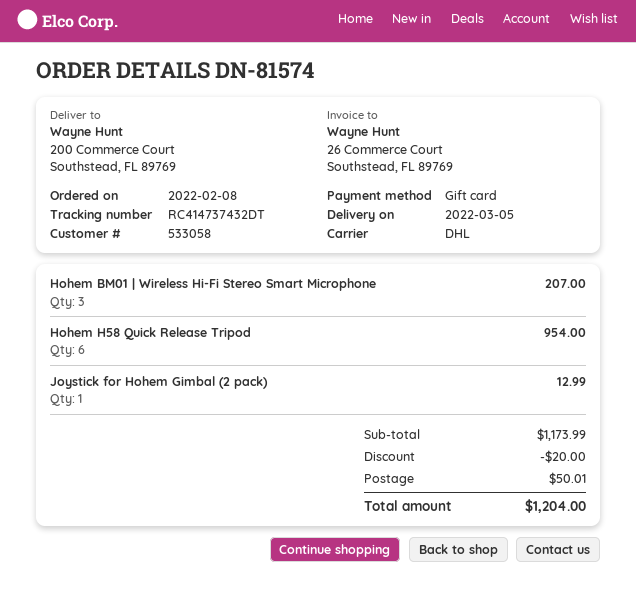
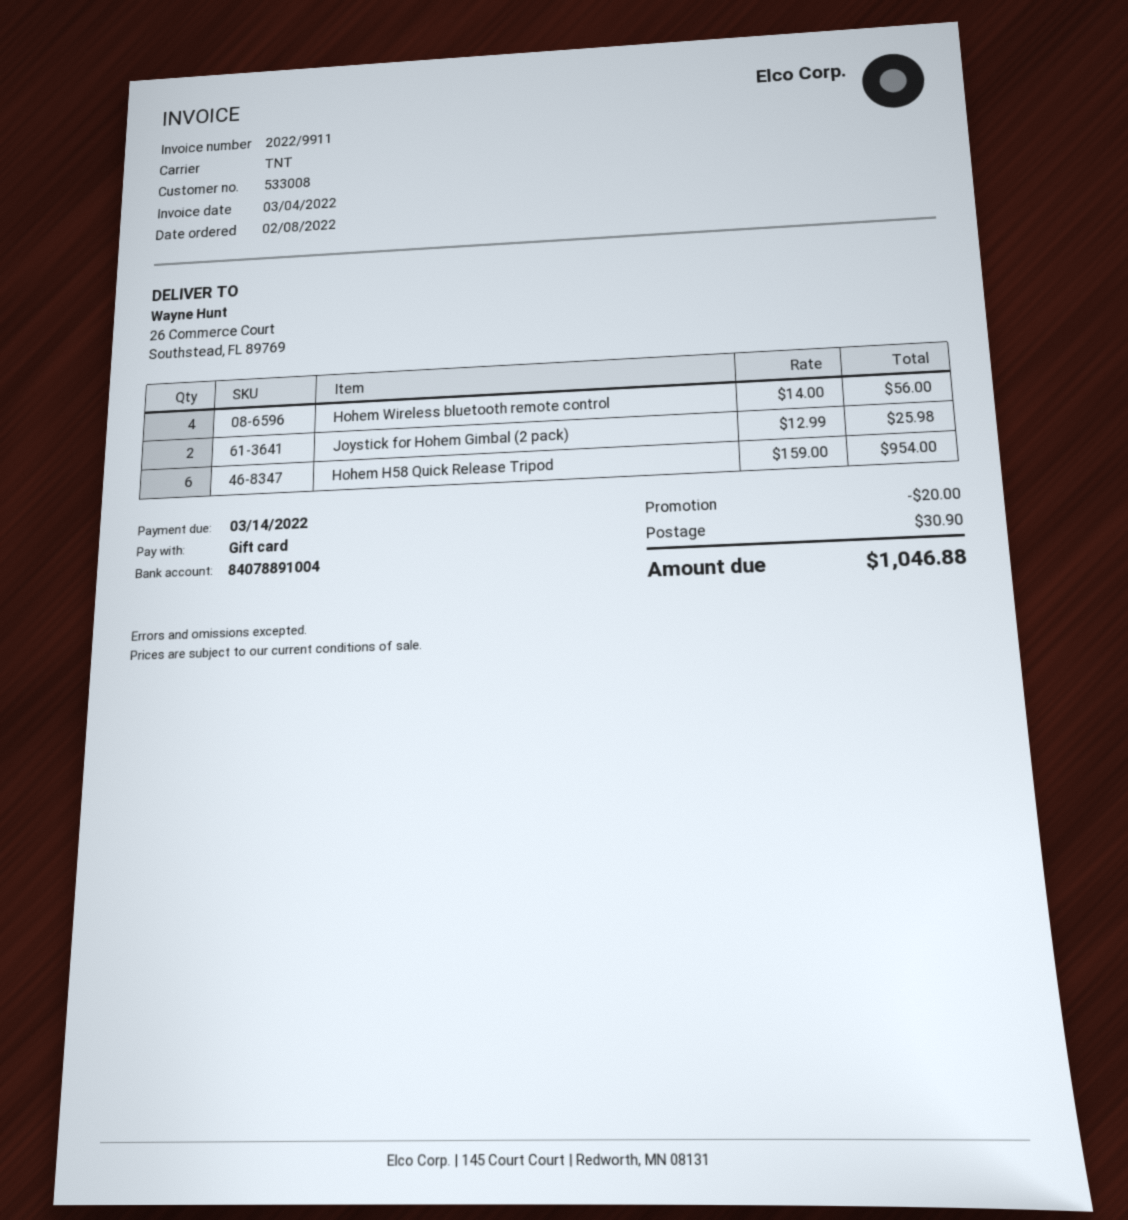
customer number: 533058 -> 533008
shipping method: DHL -> TNT
ship to: 200 Commerce Court, Southstead, FL 89769 -> 26 Commerce Court, Southstead, FL 89769
Hohem BM01 | Wireless Hi-Fi Stereo Smart Microphone: 3 for 207.00 -> none
Joystick for Hohem Gimbal (2 pack): 1 for 12.99 -> 2 for 25.98
Hohem Wireless bluetooth remote control: none -> 4 for 56.00
shipping: 50.01 -> 30.90
total: 1204.00 -> 1046.88

